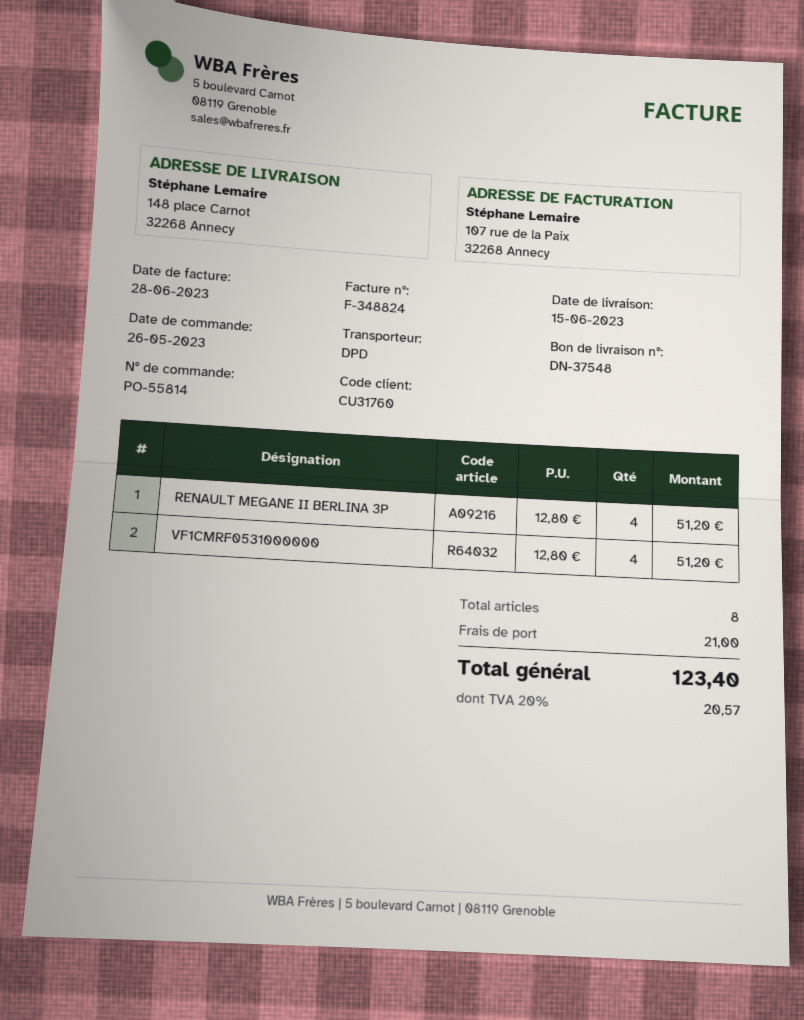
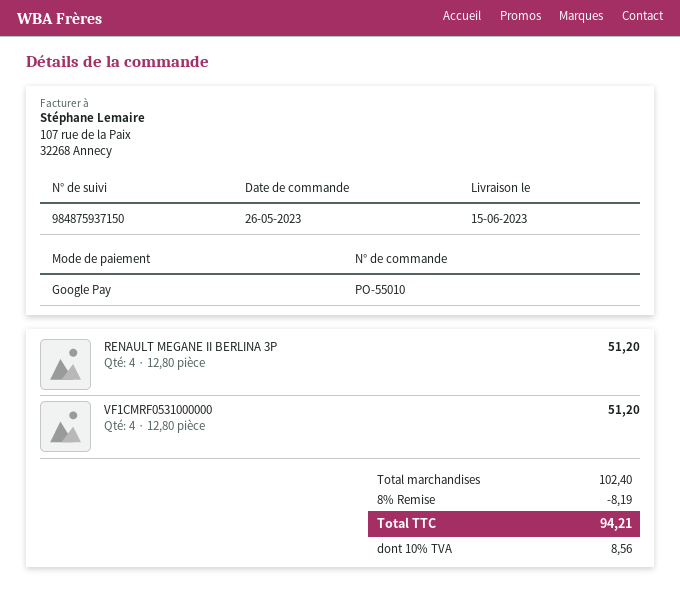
order number: PO-55814 -> PO-55010
discount: none -> 8% = 8.19
shipping: 21.00 -> none
tax: 20% = 20.57 -> 10% = 8.56
total: 123.40 -> 94.21

